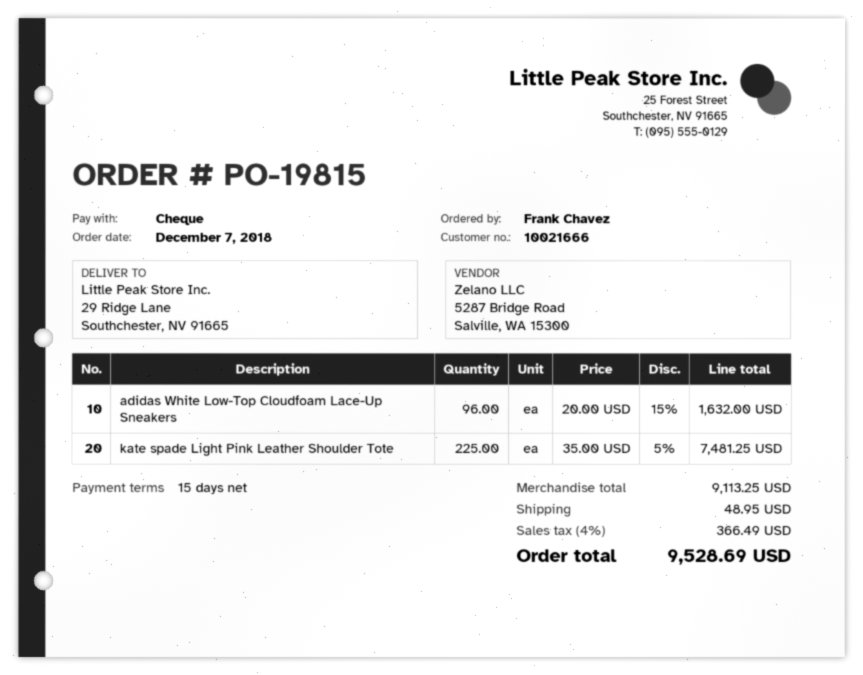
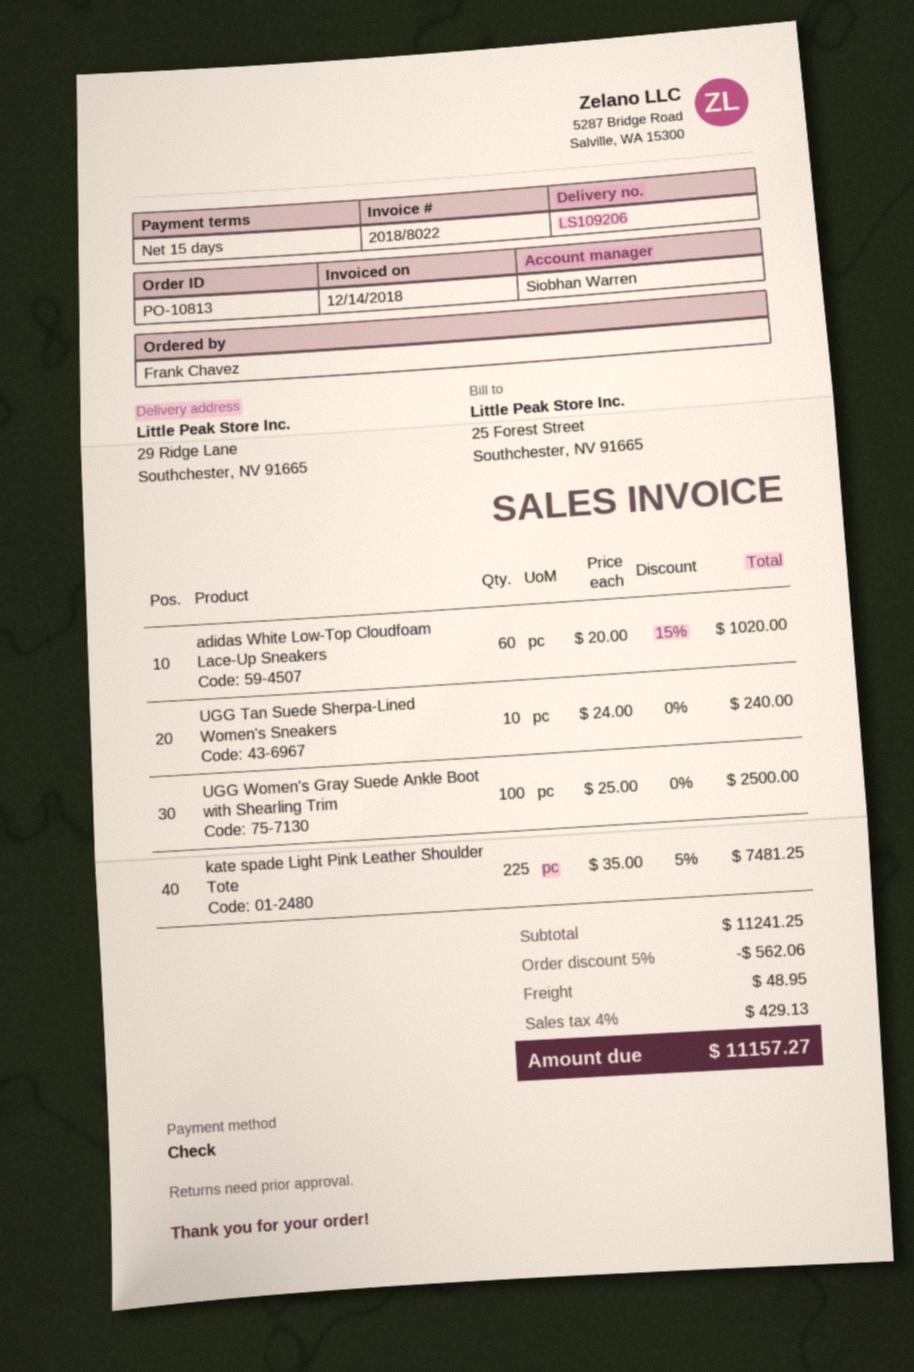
order number: PO-19815 -> PO-10813
adidas White Low-Top Cloudfoam Lace-Up Sneakers: 96 x 20.00 - 15% = 1632.00 -> 60 x 20.00 - 15% = 1020.00
UGG Tan Suede Sherpa-Lined Women's Sneakers: none -> 10 x 24.00 = 240.00
UGG Women's Gray Suede Ankle Boot with Shearling Trim: none -> 100 x 25.00 = 2500.00
subtotal: 9113.25 -> 11241.25
discount: none -> 5% = 562.06
tax: 4% = 366.49 -> 4% = 429.13
total: 9528.69 -> 11157.27

